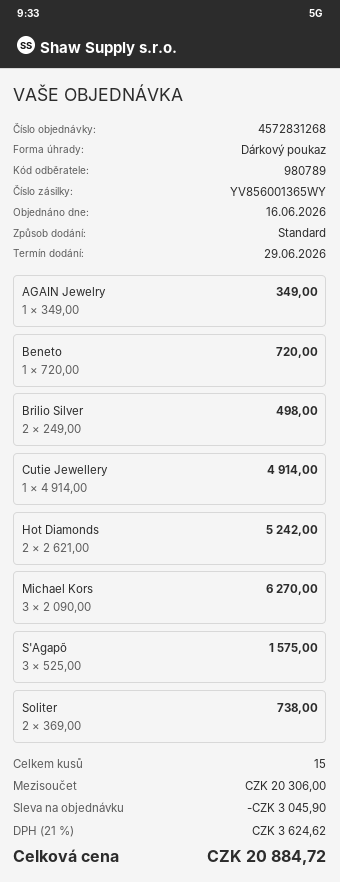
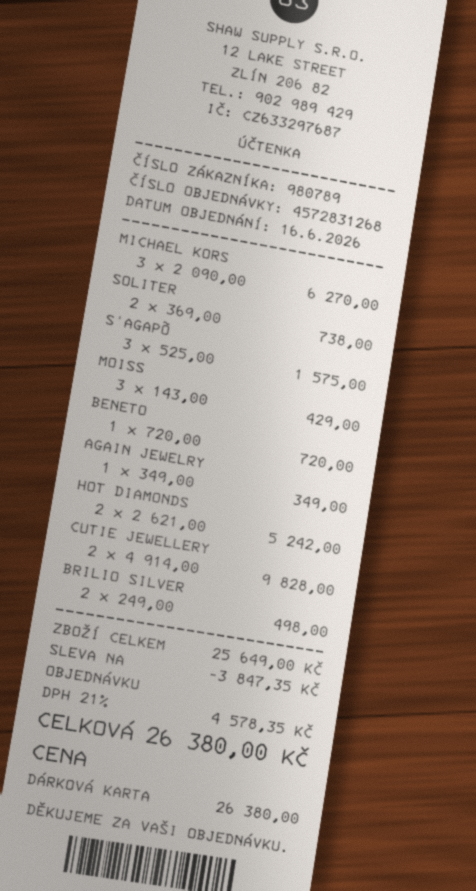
Cutie Jewellery: 1 x 4914.00 = 4914.00 -> 2 x 4914.00 = 9828.00
MOISS: none -> 3 x 143.00 = 429.00
subtotal: 20306.00 -> 25649.00
discount: 3045.90 -> 3847.35
tax: 21% = 3624.62 -> 21% = 4578.35
total: 20884.72 -> 26380.00

